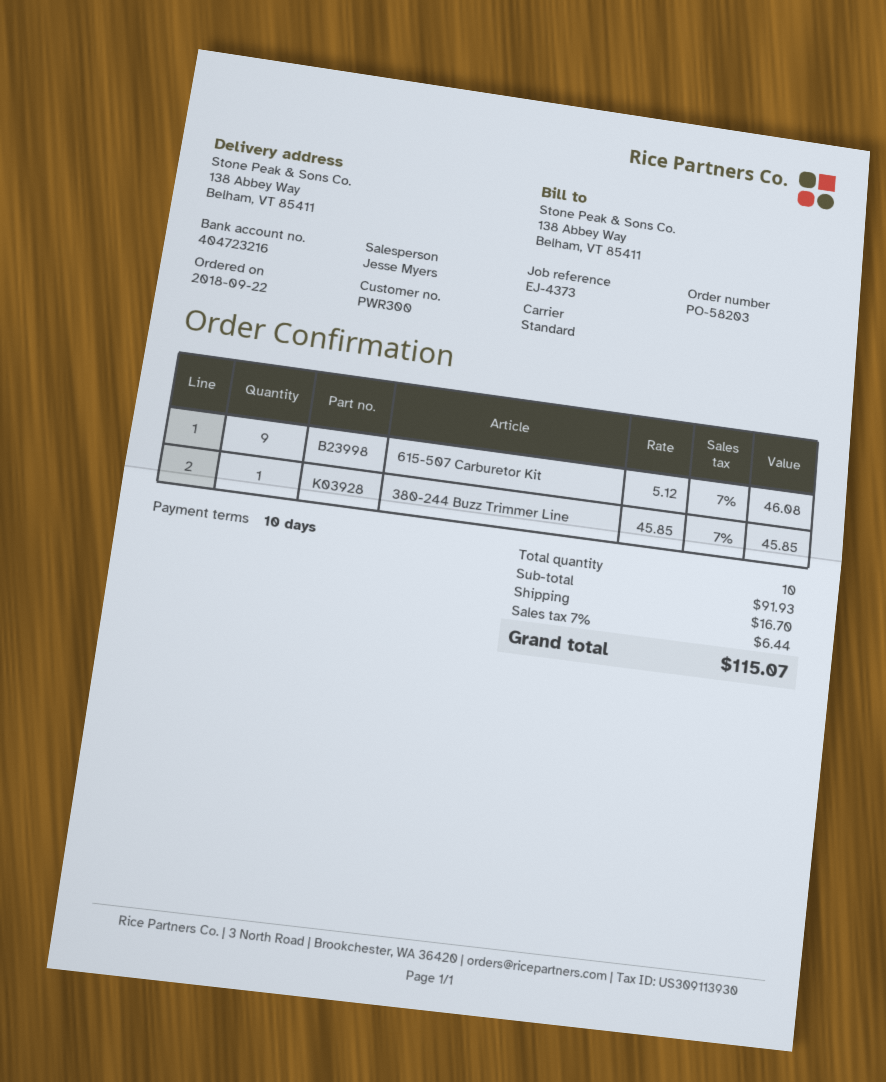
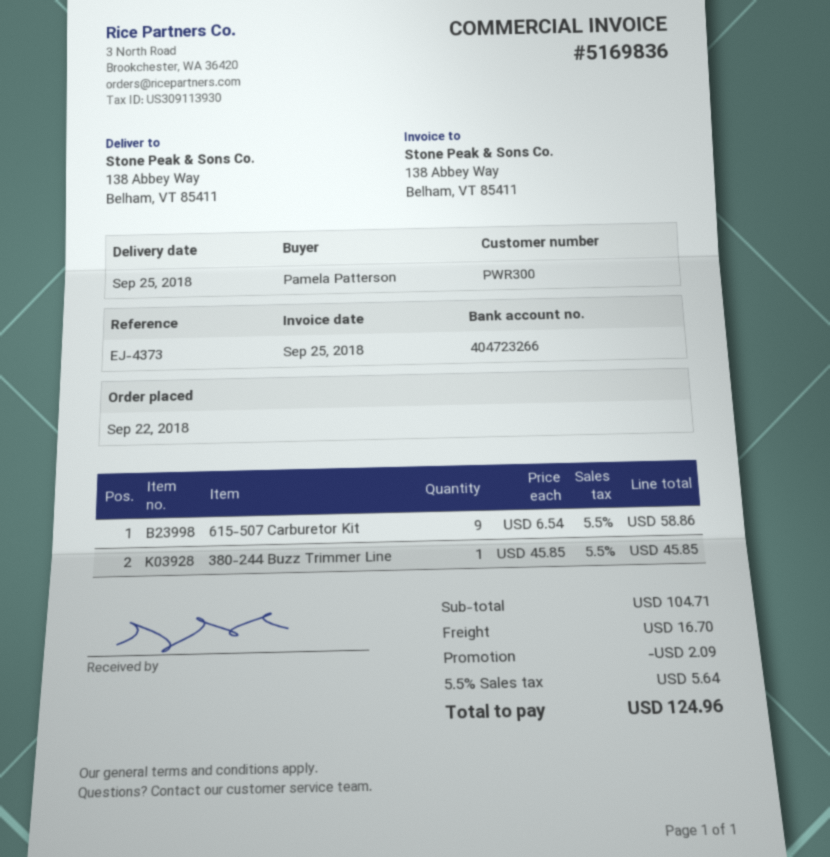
bank account: 404723216 -> 404723266
615-507 Carburetor Kit: 9 x 5.12 = 46.08 -> 9 x 6.54 = 58.86
subtotal: 91.93 -> 104.71
discount: none -> 2.09
tax: 7% = 6.44 -> 5.5% = 5.64
total: 115.07 -> 124.96

